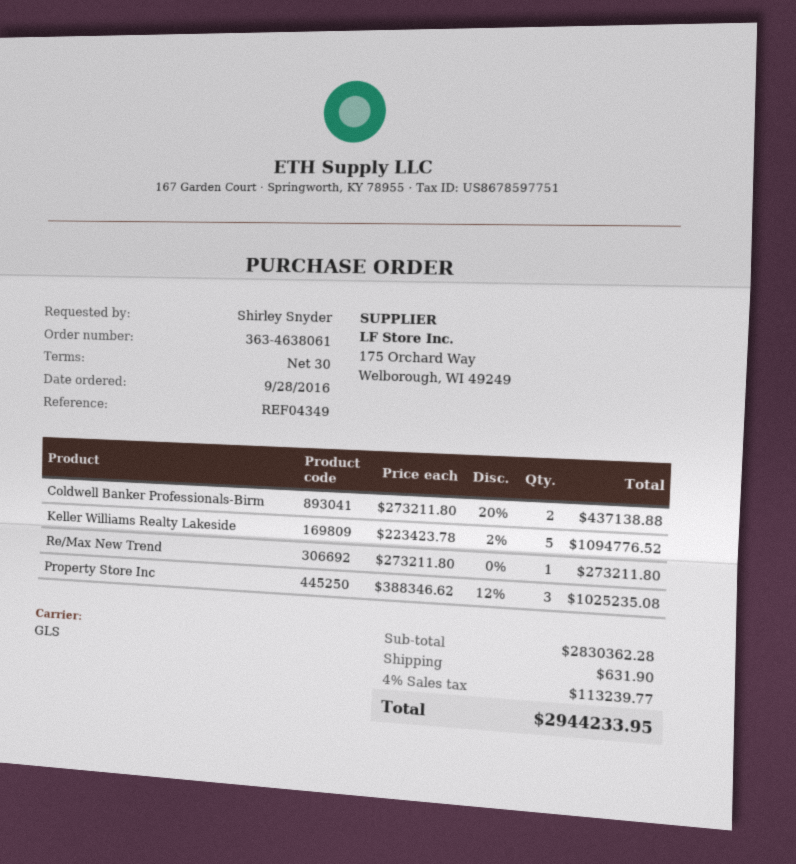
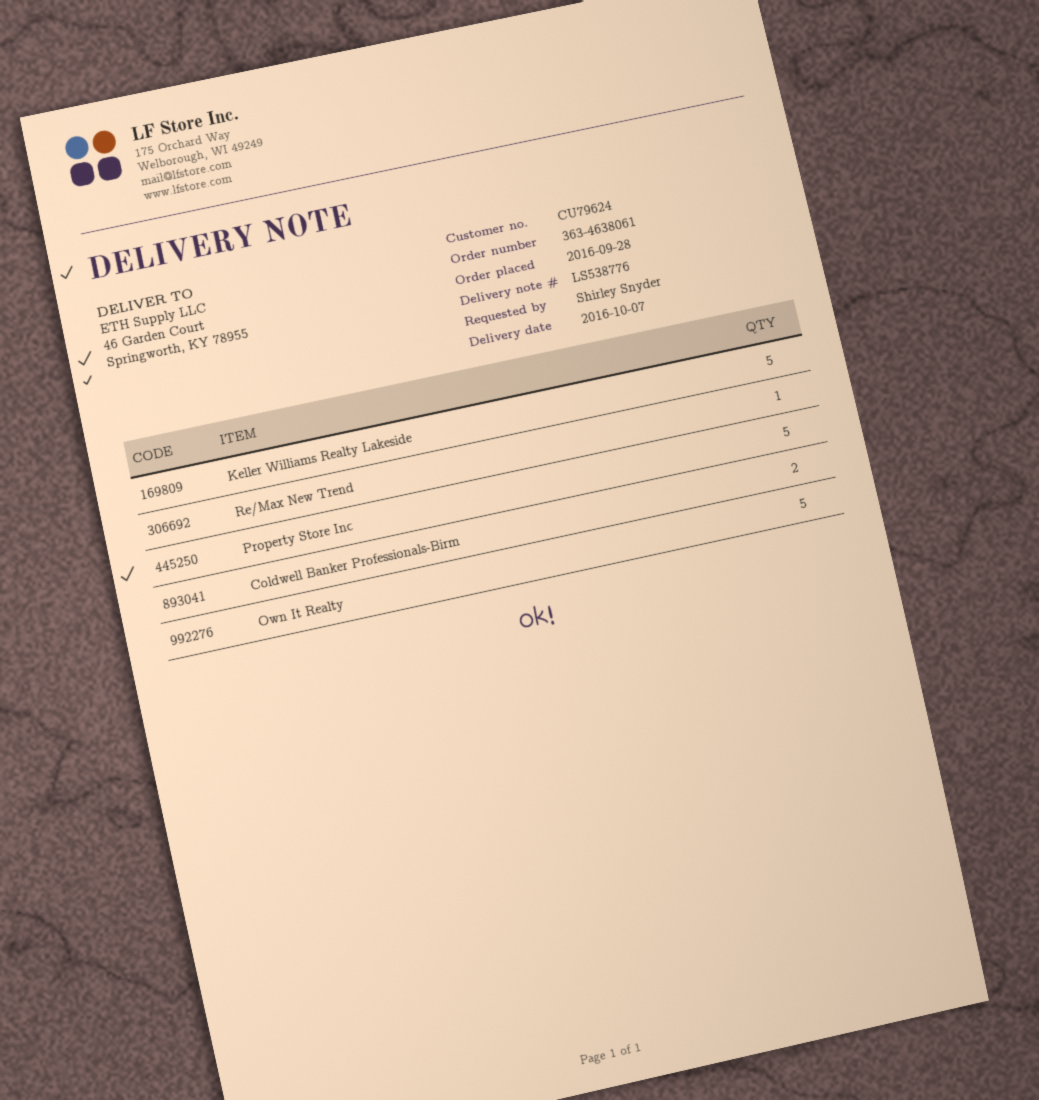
Property Store Inc: 3 -> 5
Own It Realty: none -> 5

